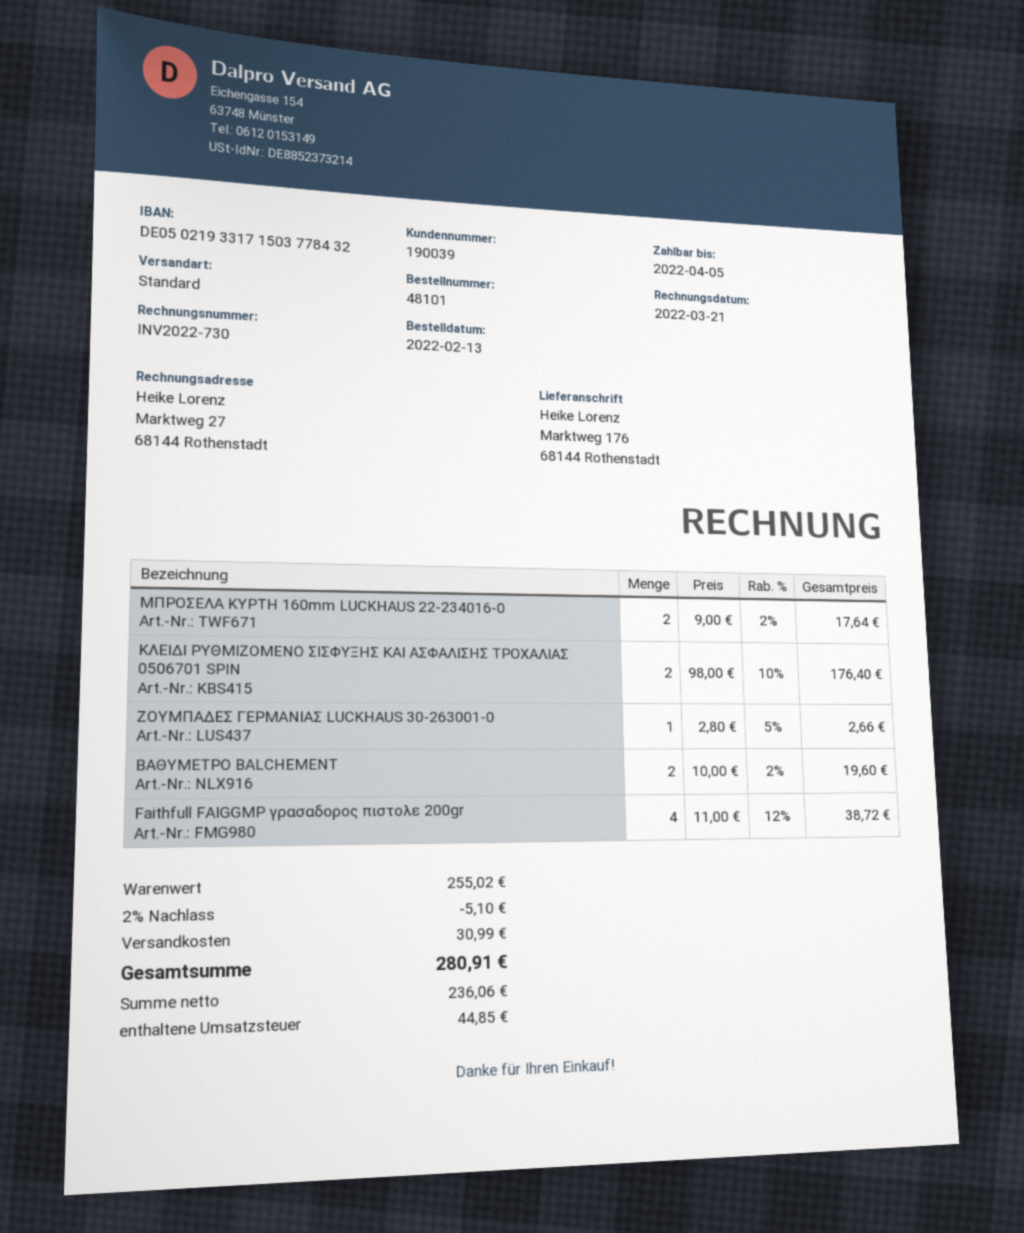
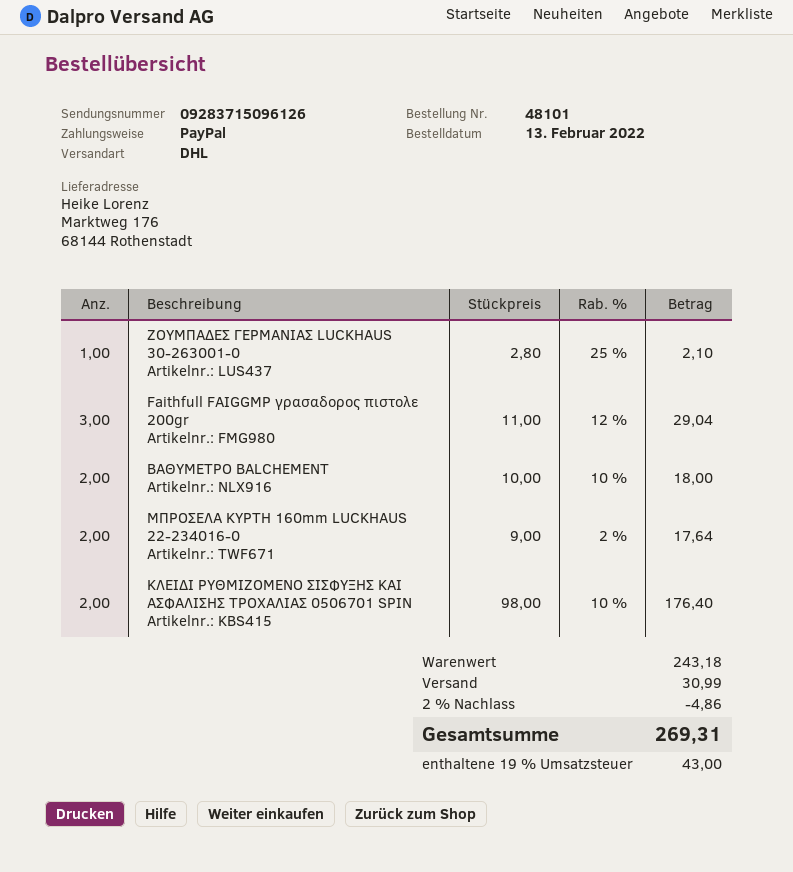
shipping method: standard -> DHL
ΖΟΥΜΠΑΔΕΣ ΓΕΡΜΑΝΙΑΣ LUCKHAUS 30-263001-0: 1 x 2.80 - 5% = 2.66 -> 1 x 2.80 - 25% = 2.10
ΒΑΘΥΜΕΤΡΟ BALCHEMENT: 2 x 10.00 - 2% = 19.60 -> 2 x 10.00 - 10% = 18.00
Faithfull FAIGGMP γρασαδορος πιστολε 200gr: 4 x 11.00 - 12% = 38.72 -> 3 x 11.00 - 12% = 29.04
subtotal: 255.02 -> 243.18
discount: 2% = 5.10 -> 2% = 4.86
tax: 44.85 -> 43.00
total: 280.91 -> 269.31

